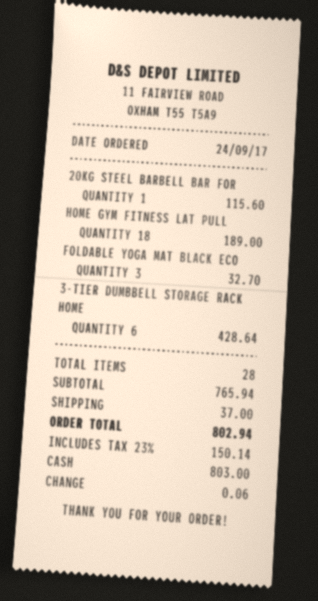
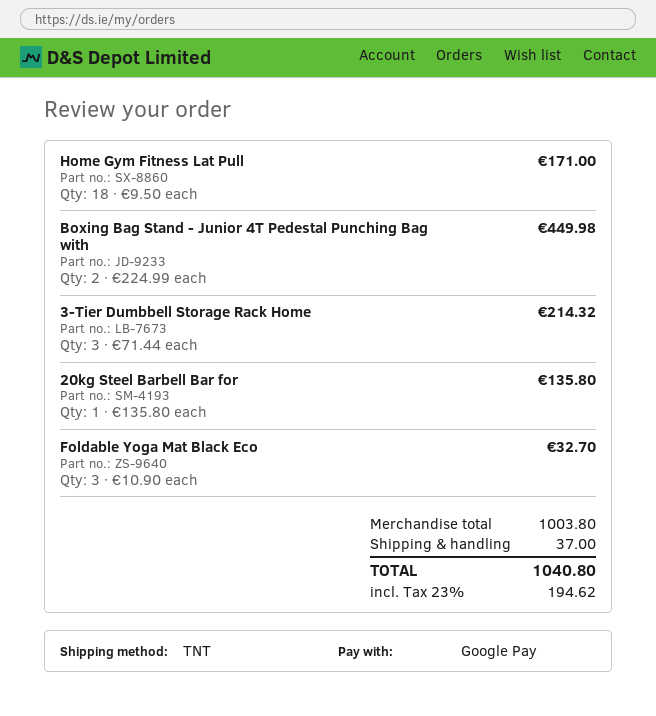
payment method: cash -> Google Pay
20KG STEEL BARBELL BAR FOR: 1 for 115.60 -> 1 for 135.80
HOME GYM FITNESS LAT PULL: 18 for 189.00 -> 18 for 171.00
3-TIER DUMBBELL STORAGE RACK HOME: 6 for 428.64 -> 3 for 214.32
Boxing Bag Stand - Junior 4T Pedestal Punching Bag with: none -> 2 for 449.98
subtotal: 765.94 -> 1003.80
tax: 23% = 150.14 -> 23% = 194.62
total: 802.94 -> 1040.80

